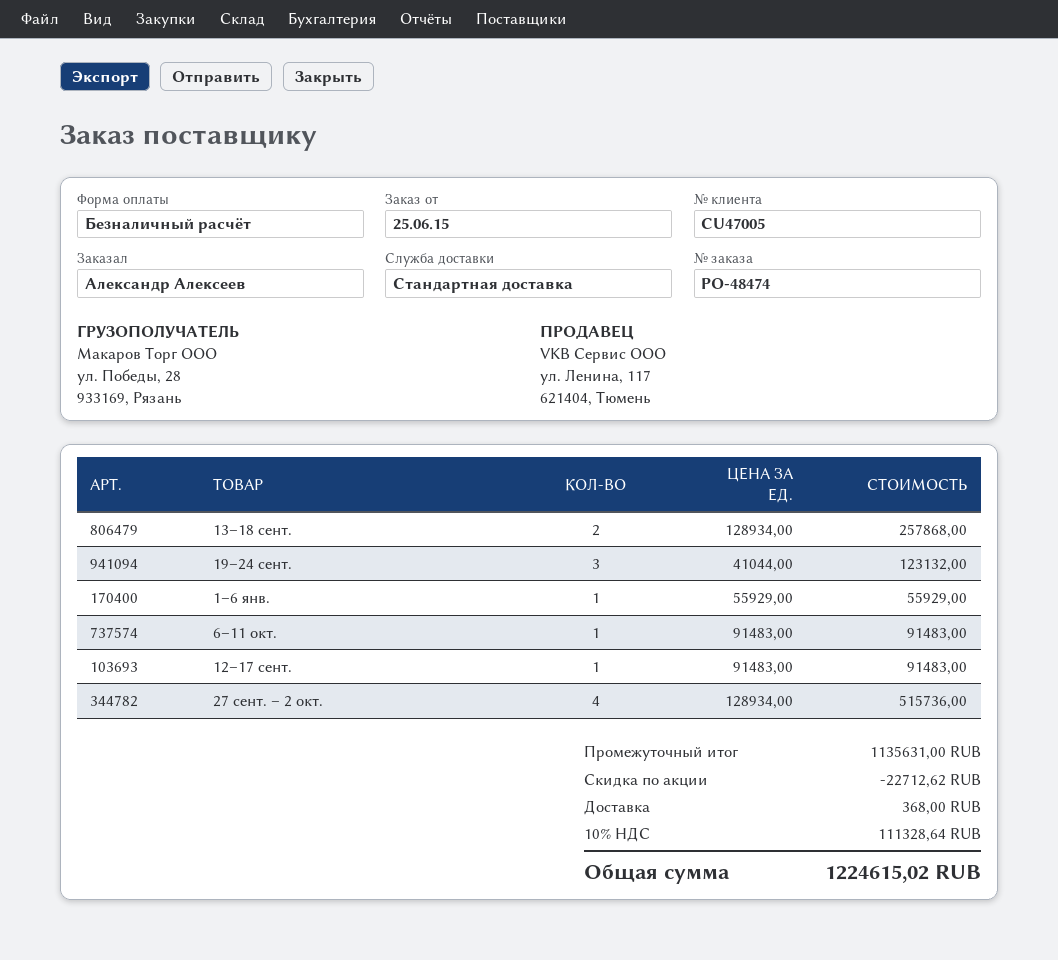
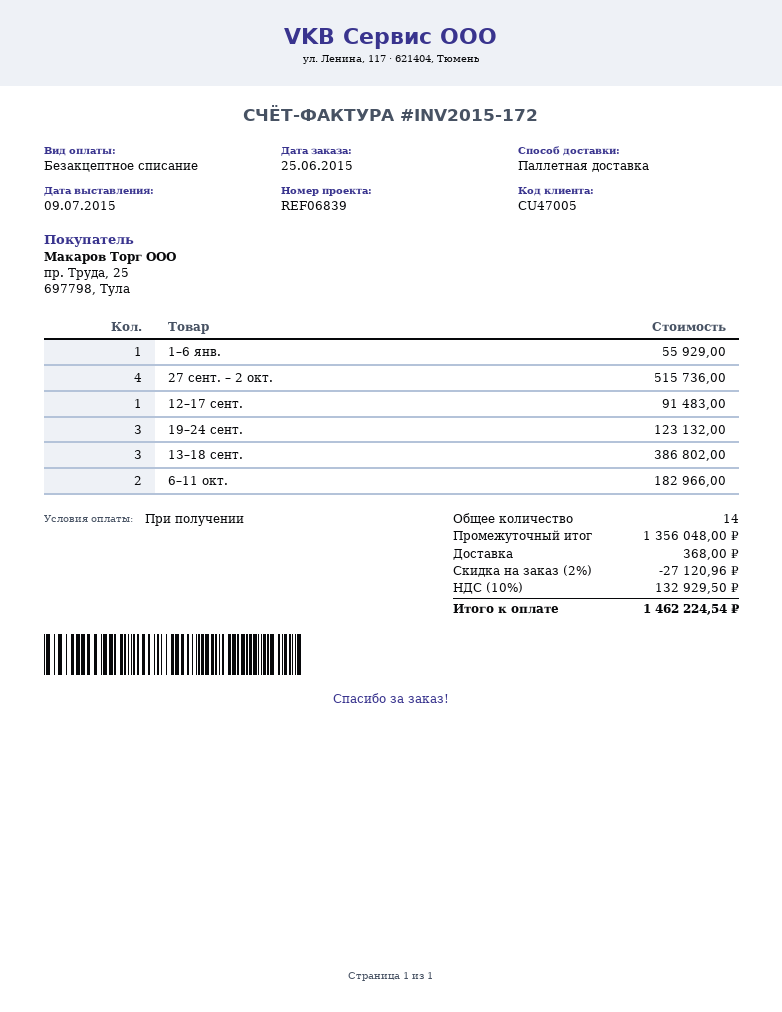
payment method: bank transfer -> direct debit
shipping method: standard -> pallet freight
13–18 сент.: 2 for 257868.00 -> 3 for 386802.00
6–11 окт.: 1 for 91483.00 -> 2 for 182966.00
subtotal: 1135631.00 -> 1356048.00
discount: 22712.62 -> 27120.96
tax: 10% = 111328.64 -> 10% = 132929.50
total: 1224615.02 -> 1462224.54

